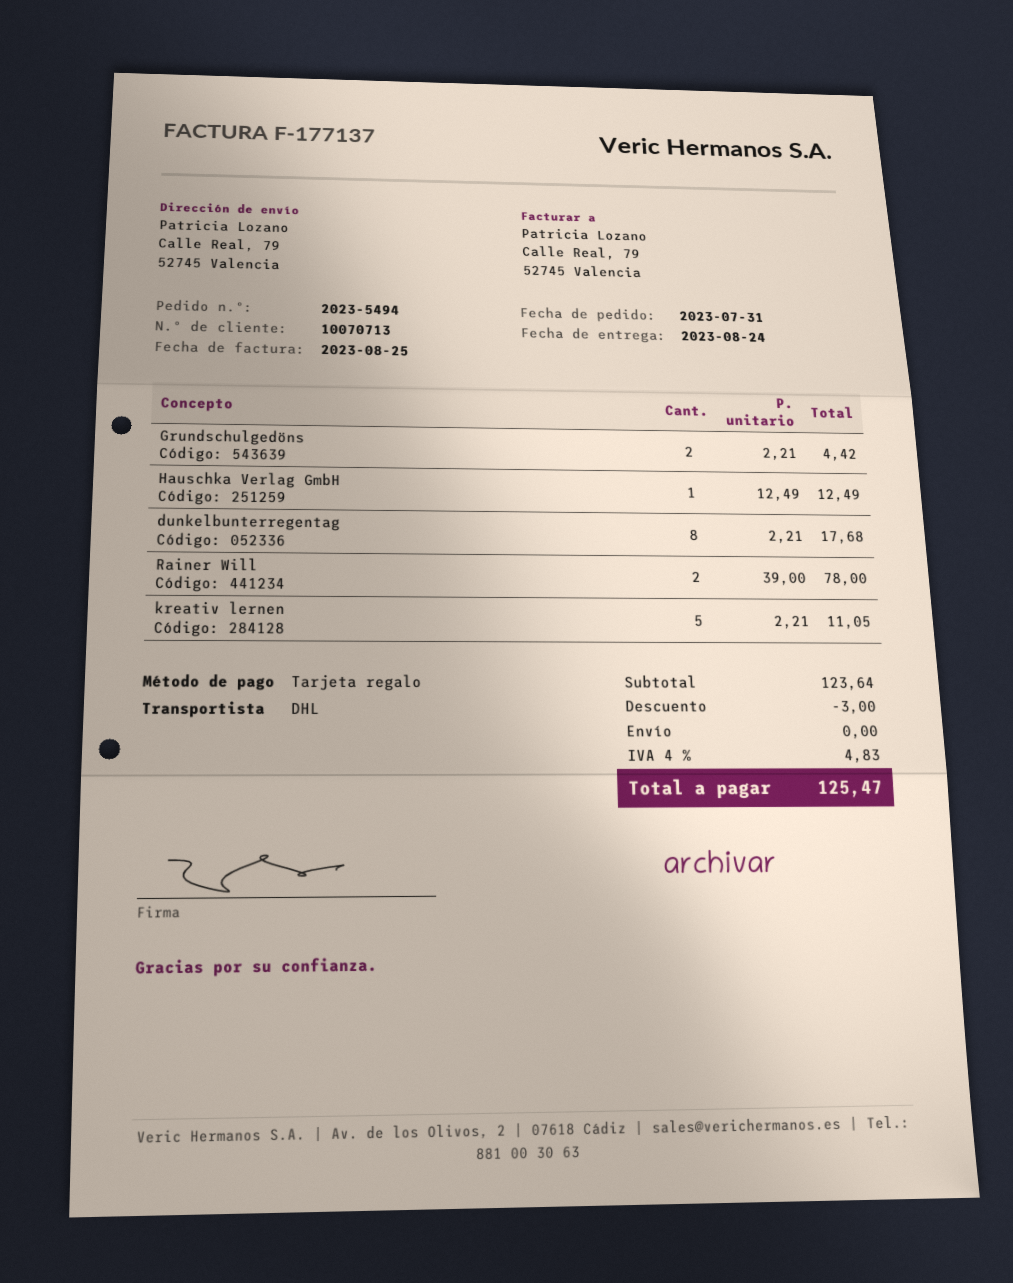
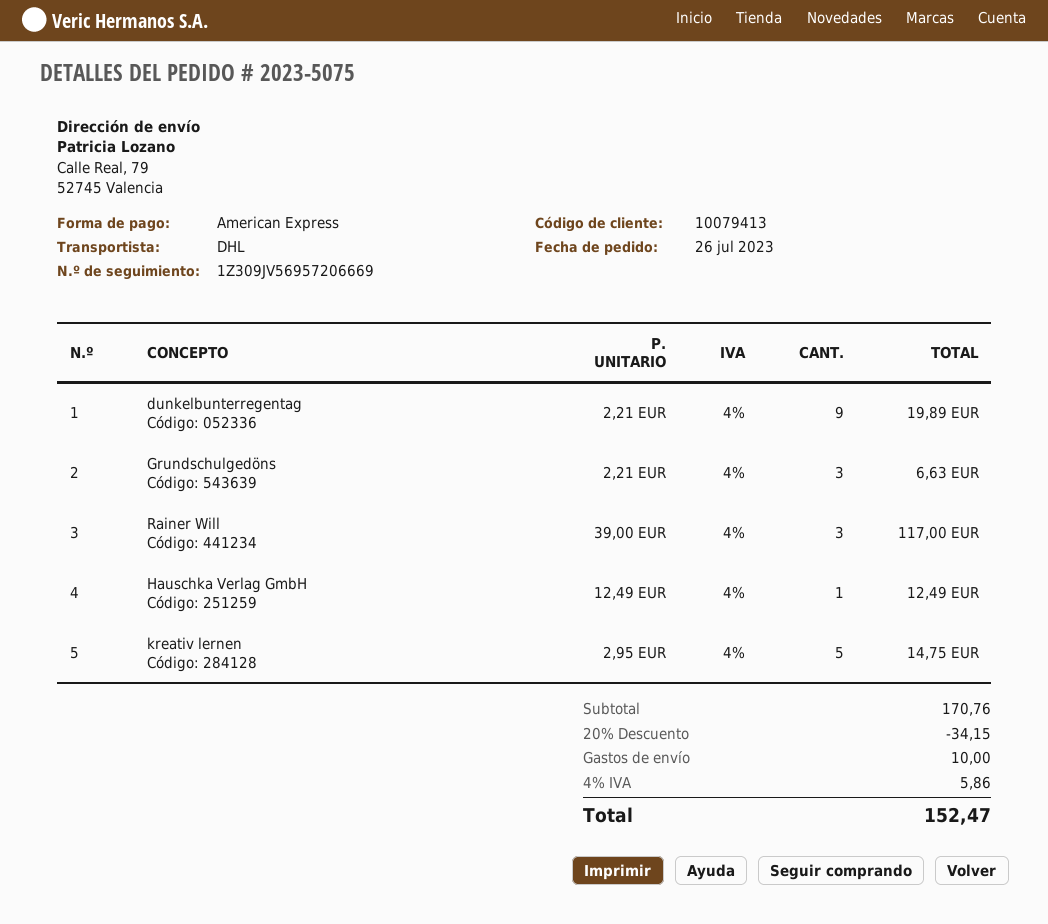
order number: 2023-5494 -> 2023-5075
order date: 2023-07-31 -> 2023-07-26
customer number: 10070713 -> 10079413
payment method: gift card -> American Express
Grundschulgedöns: 2 x 2.21 = 4.42 -> 3 x 2.21 = 6.63
dunkelbunterregentag: 8 x 2.21 = 17.68 -> 9 x 2.21 = 19.89
Rainer Will: 2 x 39.00 = 78.00 -> 3 x 39.00 = 117.00
kreativ lernen: 5 x 2.21 = 11.05 -> 5 x 2.95 = 14.75
subtotal: 123.64 -> 170.76
discount: 3.00 -> 34.15
shipping: 0.00 -> 10.00
tax: 4% = 4.83 -> 4% = 5.86
total: 125.47 -> 152.47

